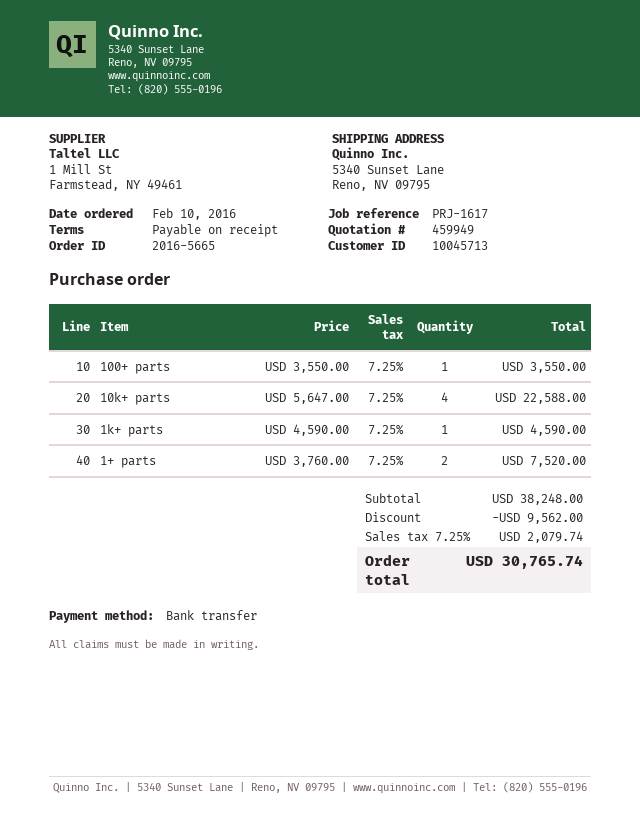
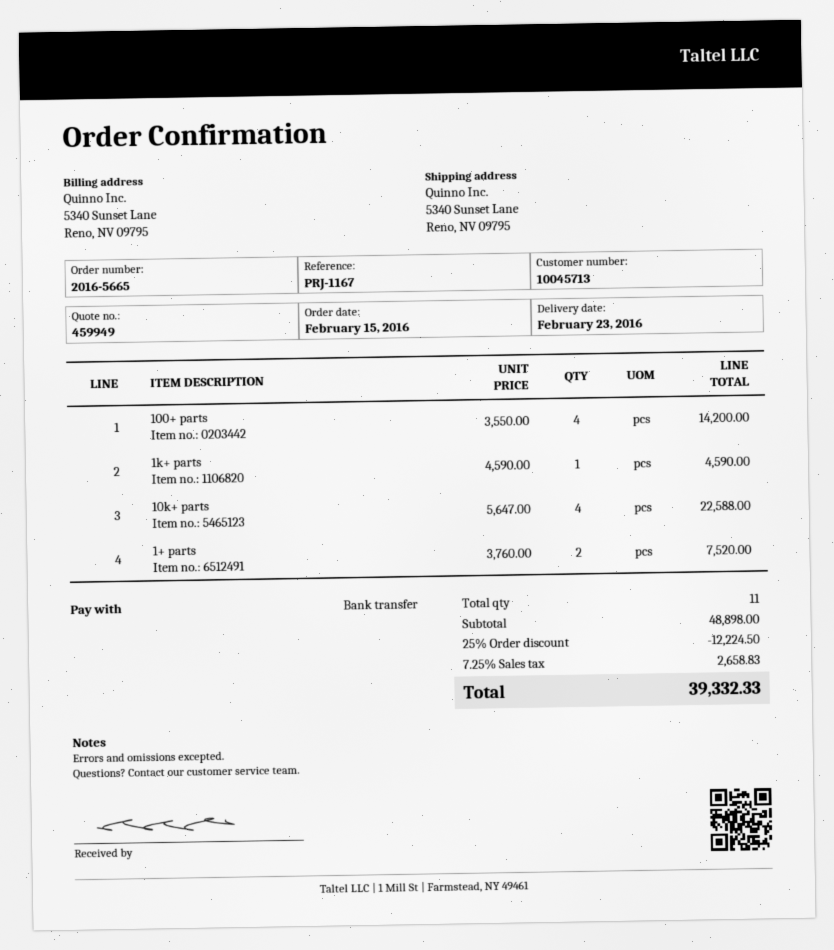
order date: 2016-02-10 -> 2016-02-15
reference: PRJ-1617 -> PRJ-1167
100+ parts: 1 x 3550.00 = 3550.00 -> 4 x 3550.00 = 14200.00
subtotal: 38248.00 -> 48898.00
discount: 9562.00 -> 12224.50
tax: 7.25% = 2079.74 -> 7.25% = 2658.83
total: 30765.74 -> 39332.33

